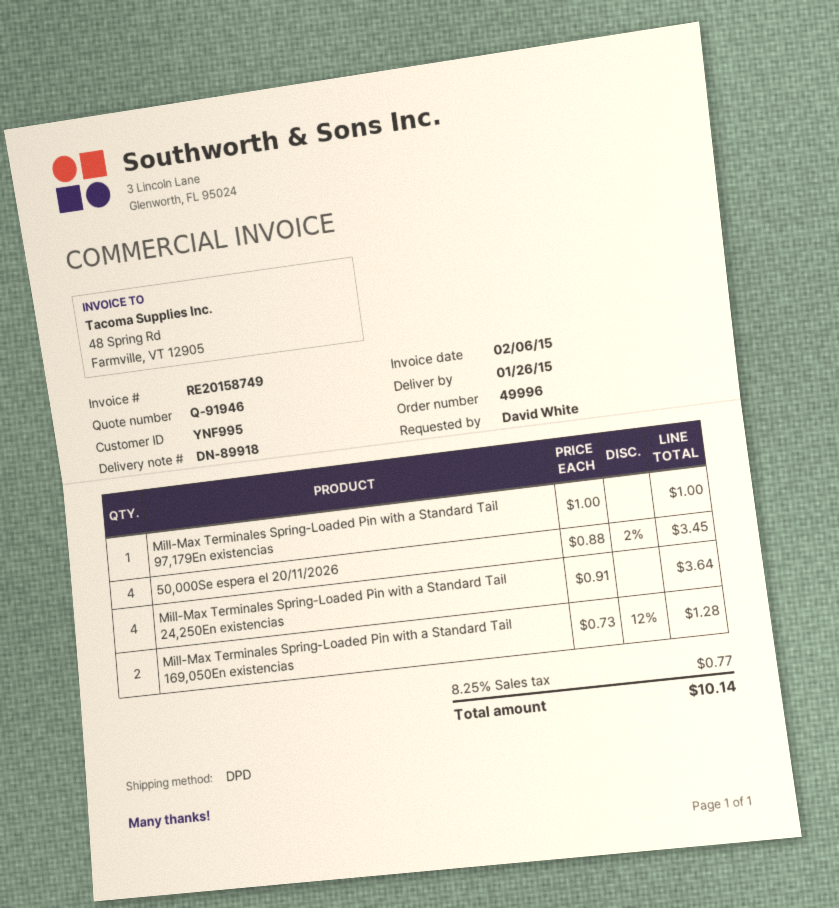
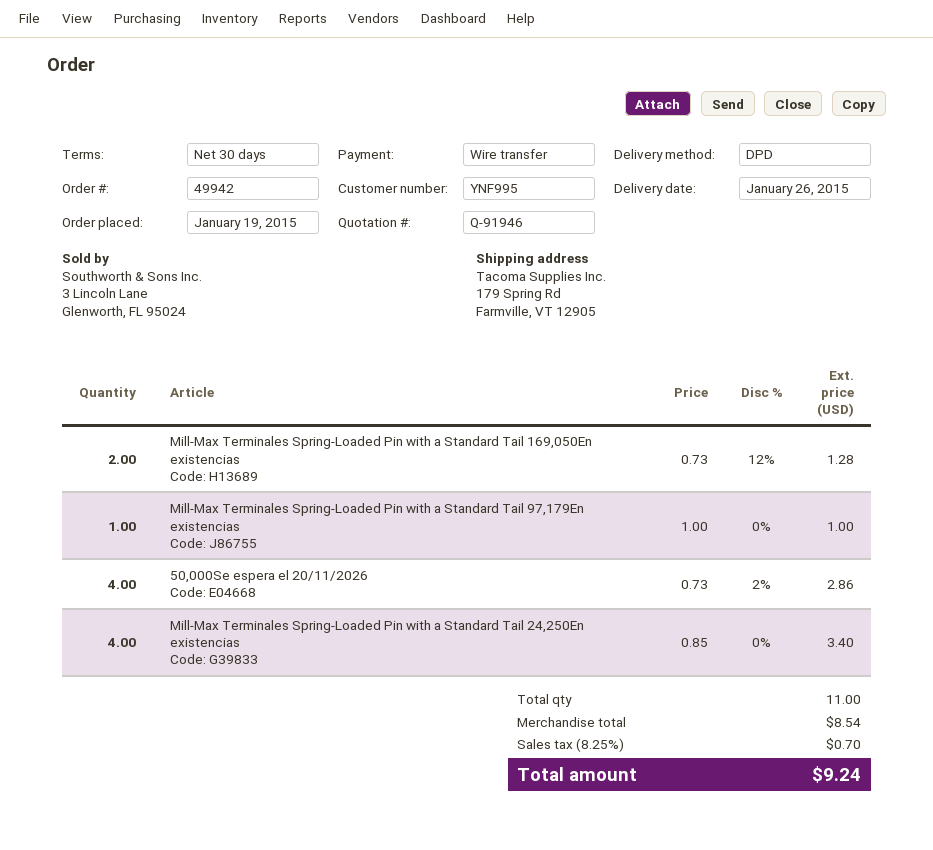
order number: 49996 -> 49942
50,000Se espera el 20/11/2026: 4 x 0.88 - 2% = 3.45 -> 4 x 0.73 - 2% = 2.86
Mill-Max Terminales Spring-Loaded Pin with a Standard Tail 24,250En existencias: 4 x 0.91 = 3.64 -> 4 x 0.85 = 3.40
tax: 8.25% = 0.77 -> 8.25% = 0.70
total: 10.14 -> 9.24

